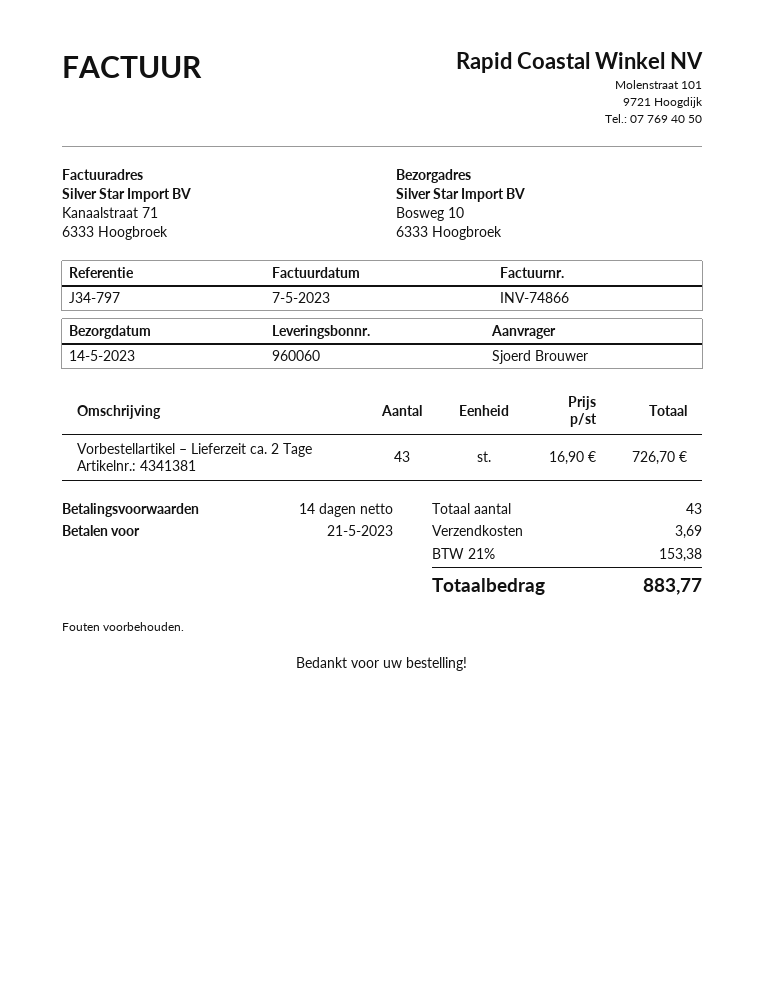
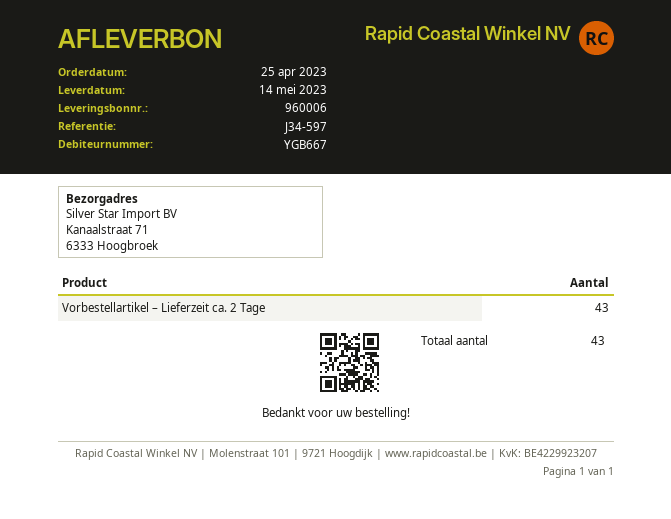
delivery note number: 960060 -> 960006
reference: J34-797 -> J34-597
ship to: Bosweg 10, 6333 Hoogbroek -> Kanaalstraat 71, 6333 Hoogbroek

